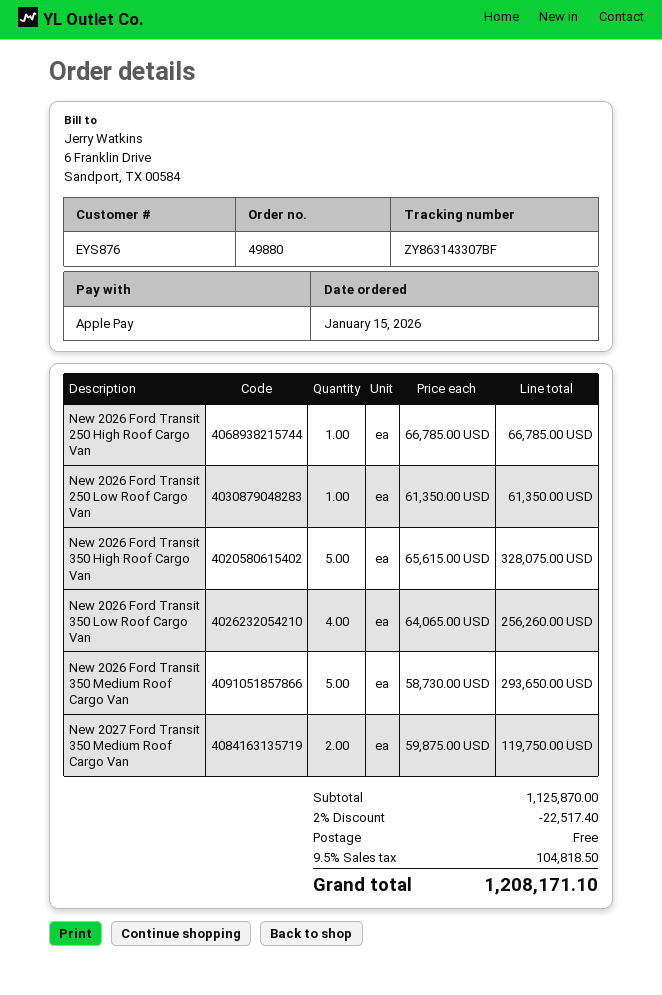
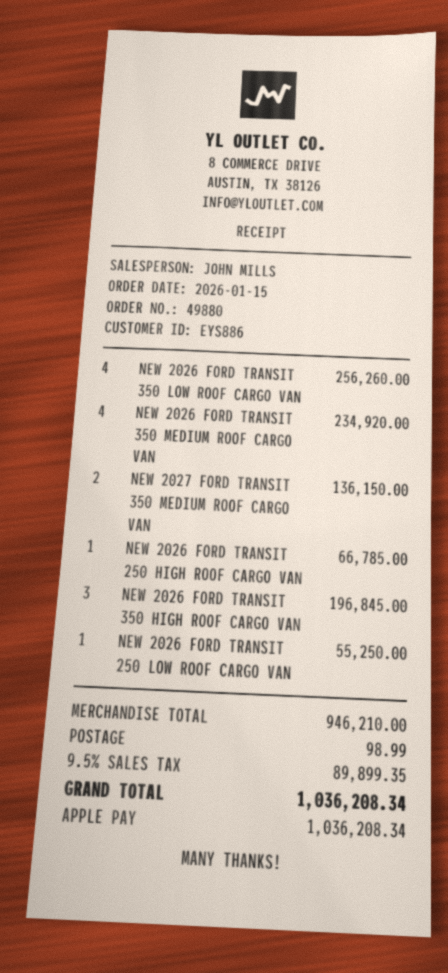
customer number: EYS876 -> EYS886
New 2026 Ford Transit 250 Low Roof Cargo Van: 1 for 61350.00 -> 1 for 55250.00
New 2026 Ford Transit 350 High Roof Cargo Van: 5 for 328075.00 -> 3 for 196845.00
New 2026 Ford Transit 350 Medium Roof Cargo Van: 5 for 293650.00 -> 4 for 234920.00
New 2027 Ford Transit 350 Medium Roof Cargo Van: 2 for 119750.00 -> 2 for 136150.00
subtotal: 1125870.00 -> 946210.00
discount: 2% = 22517.40 -> none
shipping: 0.00 -> 98.99
tax: 9.5% = 104818.50 -> 9.5% = 89899.35
total: 1208171.10 -> 1036208.34

